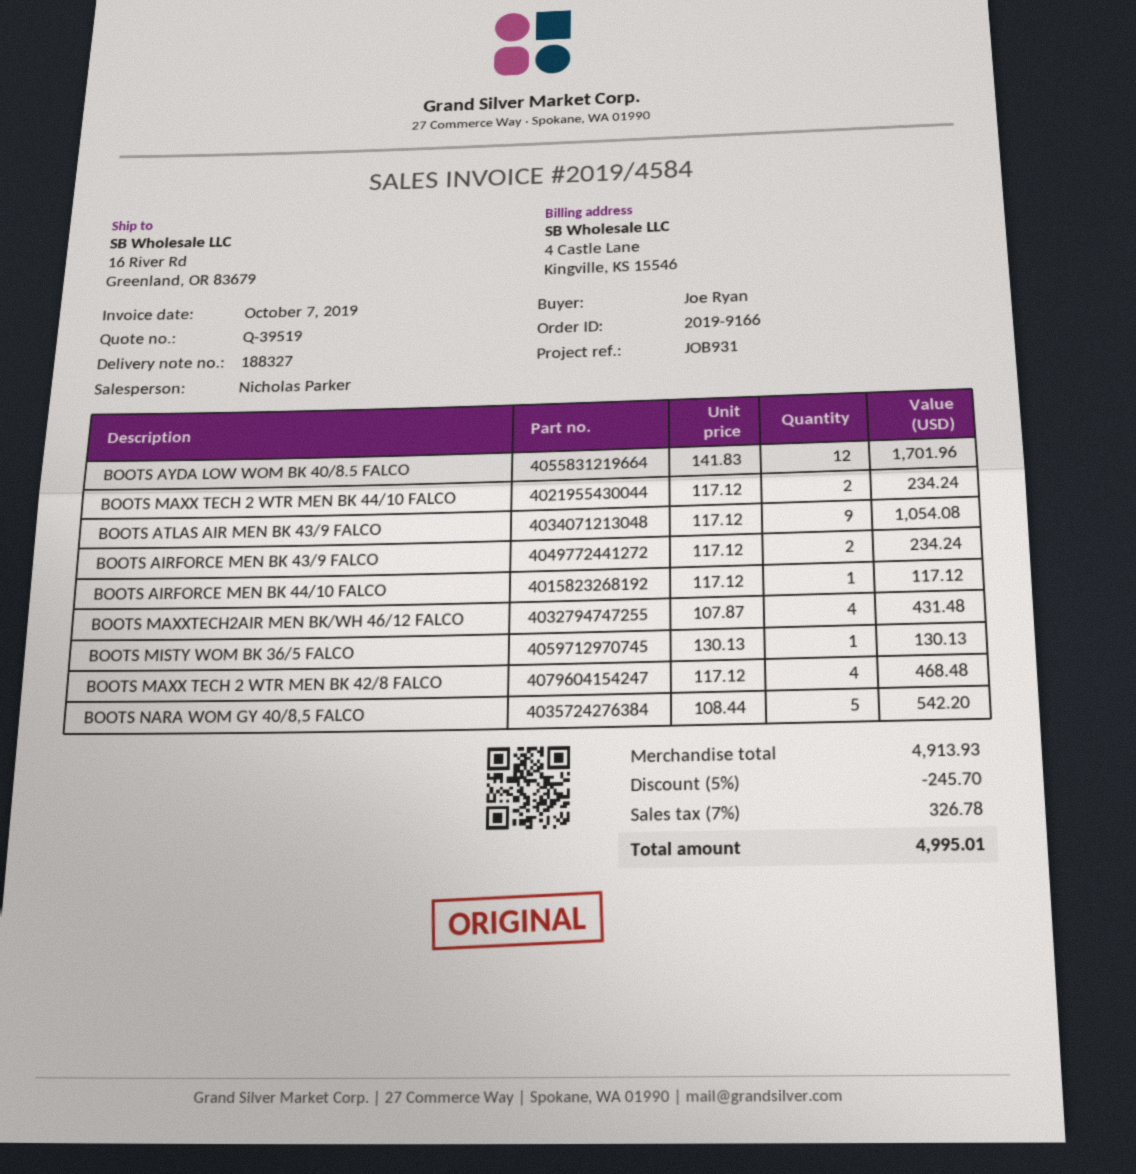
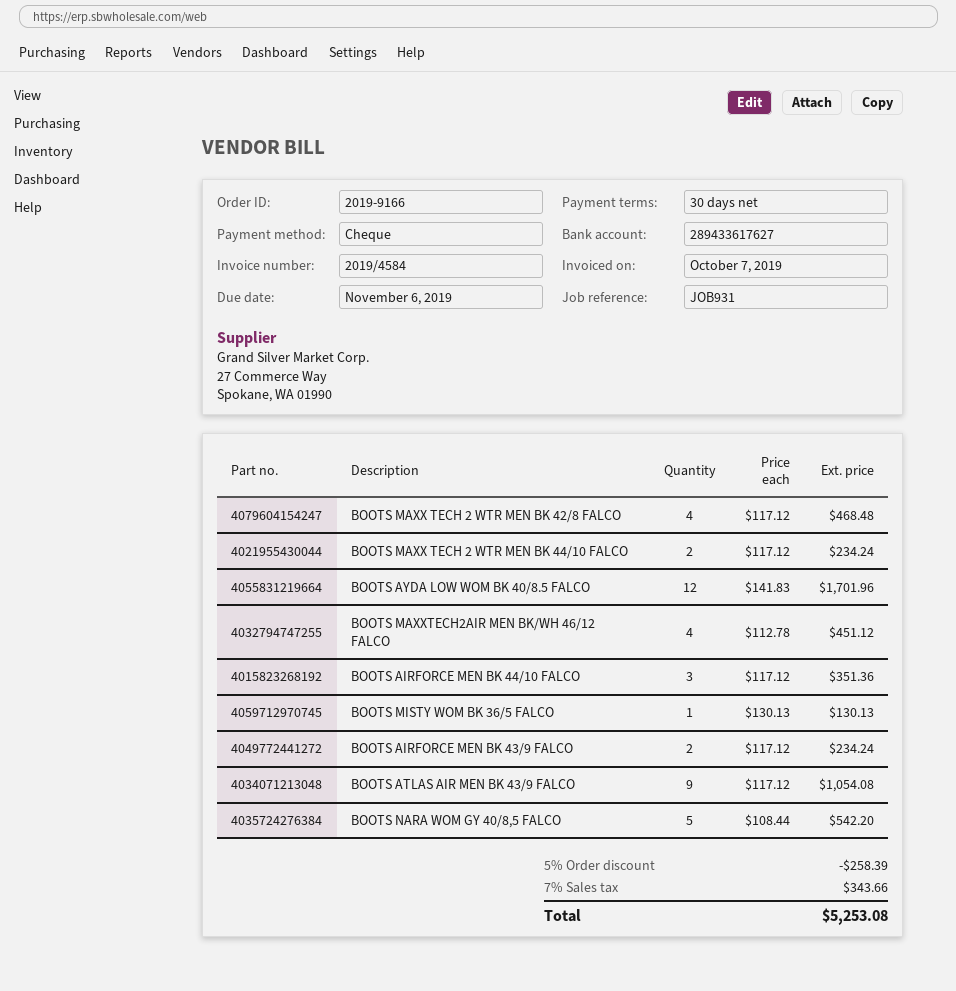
BOOTS AIRFORCE MEN BK 44/10 FALCO: 1 x 117.12 = 117.12 -> 3 x 117.12 = 351.36
BOOTS MAXXTECH2AIR MEN BK/WH 46/12 FALCO: 4 x 107.87 = 431.48 -> 4 x 112.78 = 451.12
discount: 5% = 245.70 -> 5% = 258.39
tax: 7% = 326.78 -> 7% = 343.66
total: 4995.01 -> 5253.08

